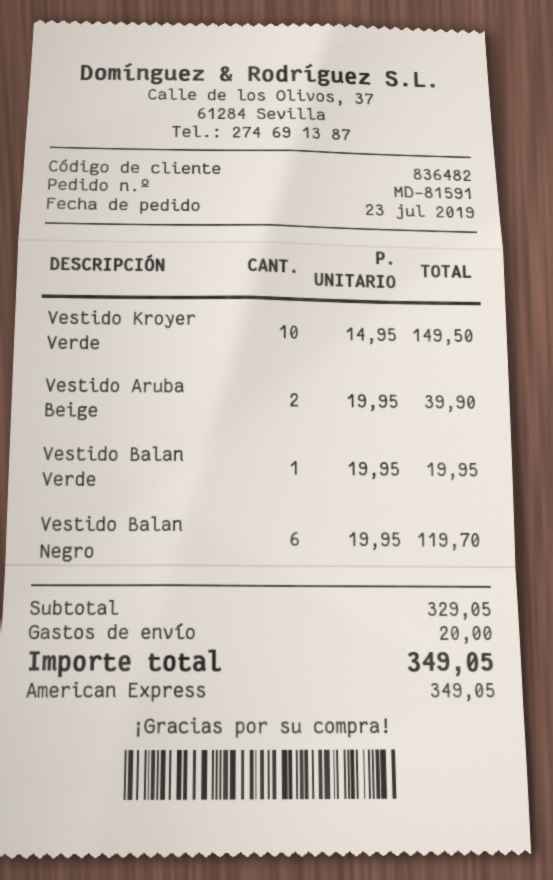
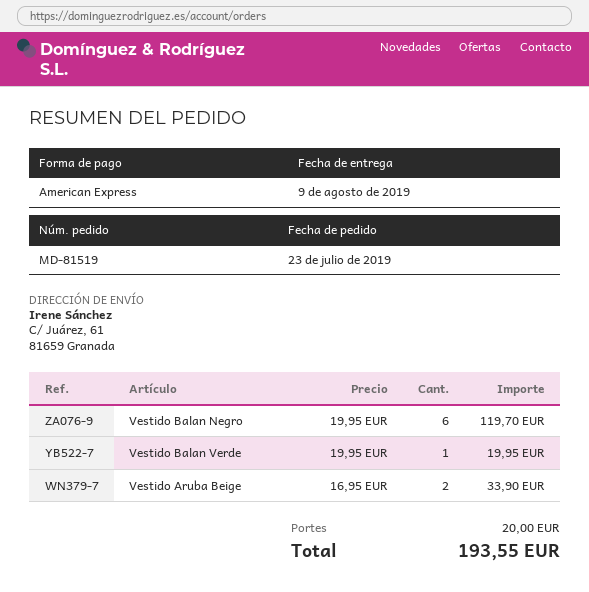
order number: MD-81591 -> MD-81519
Vestido Kroyer Verde: 10 x 14.95 = 149.50 -> none
Vestido Aruba Beige: 2 x 19.95 = 39.90 -> 2 x 16.95 = 33.90
total: 349.05 -> 193.55

